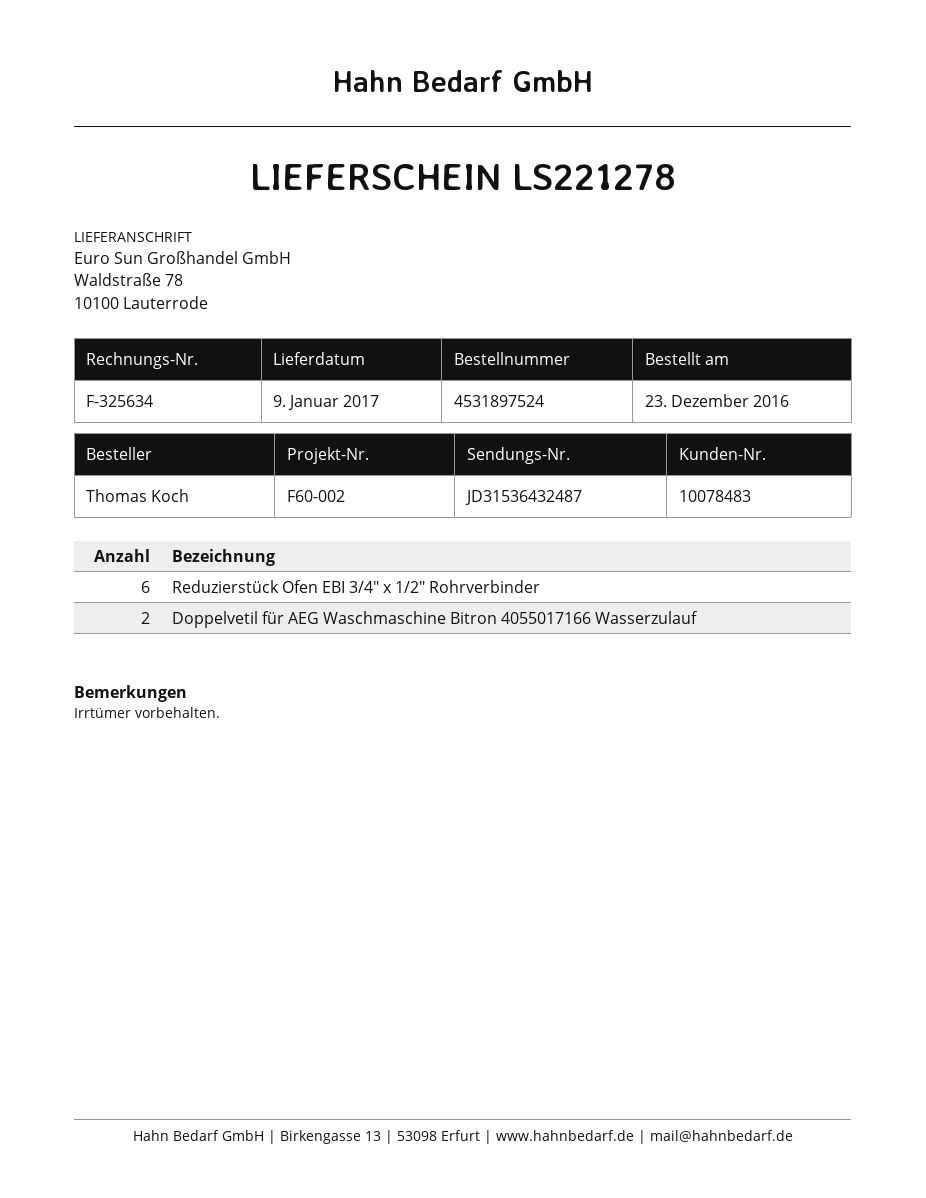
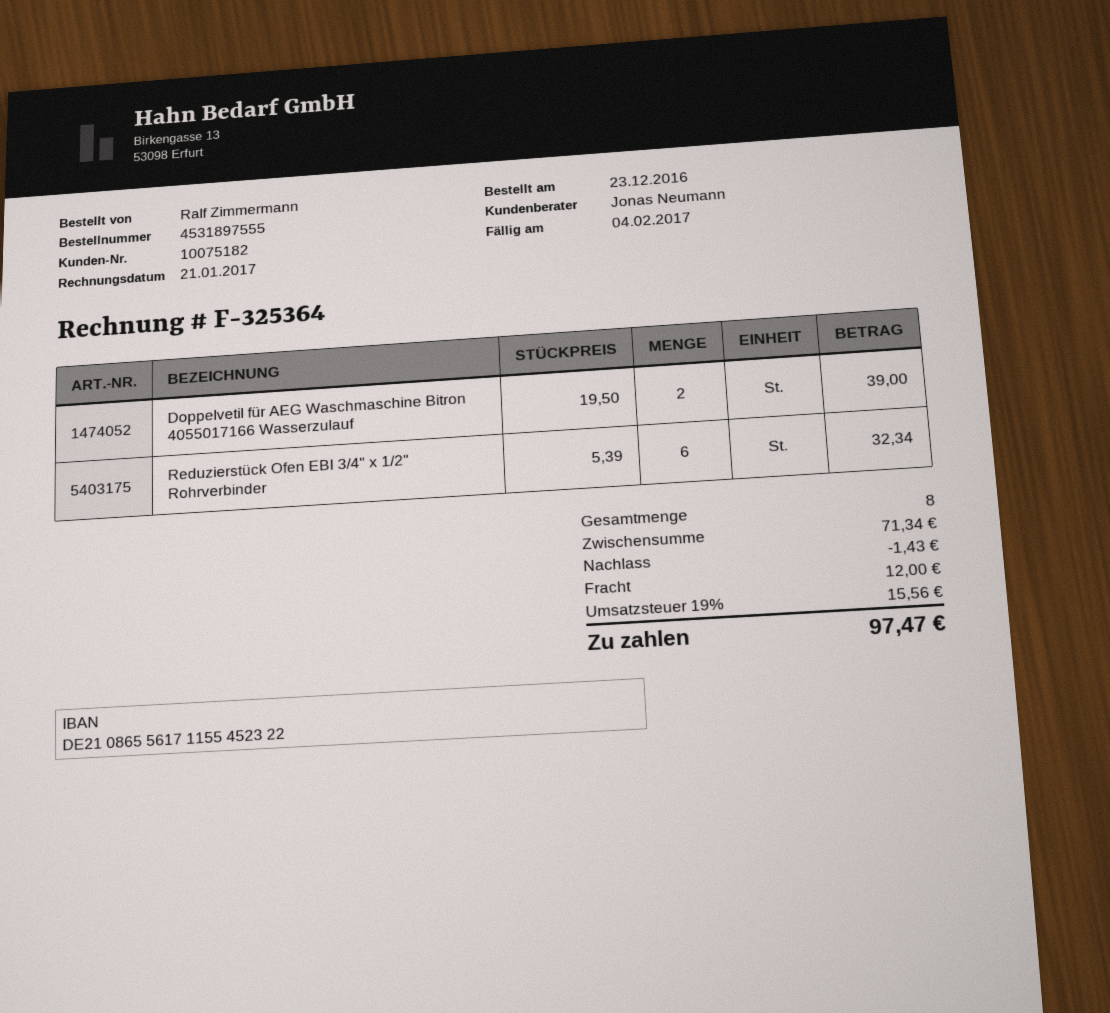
order number: 4531897524 -> 4531897555
invoice number: F-325634 -> F-325364
customer number: 10078483 -> 10075182
ordered by: Thomas Koch -> Ralf Zimmermann

